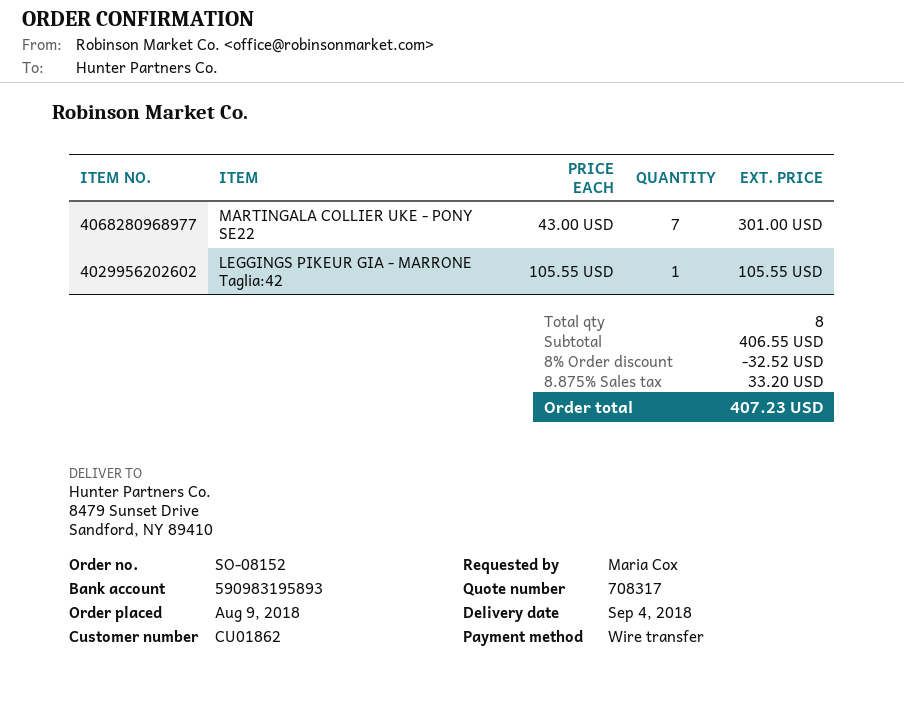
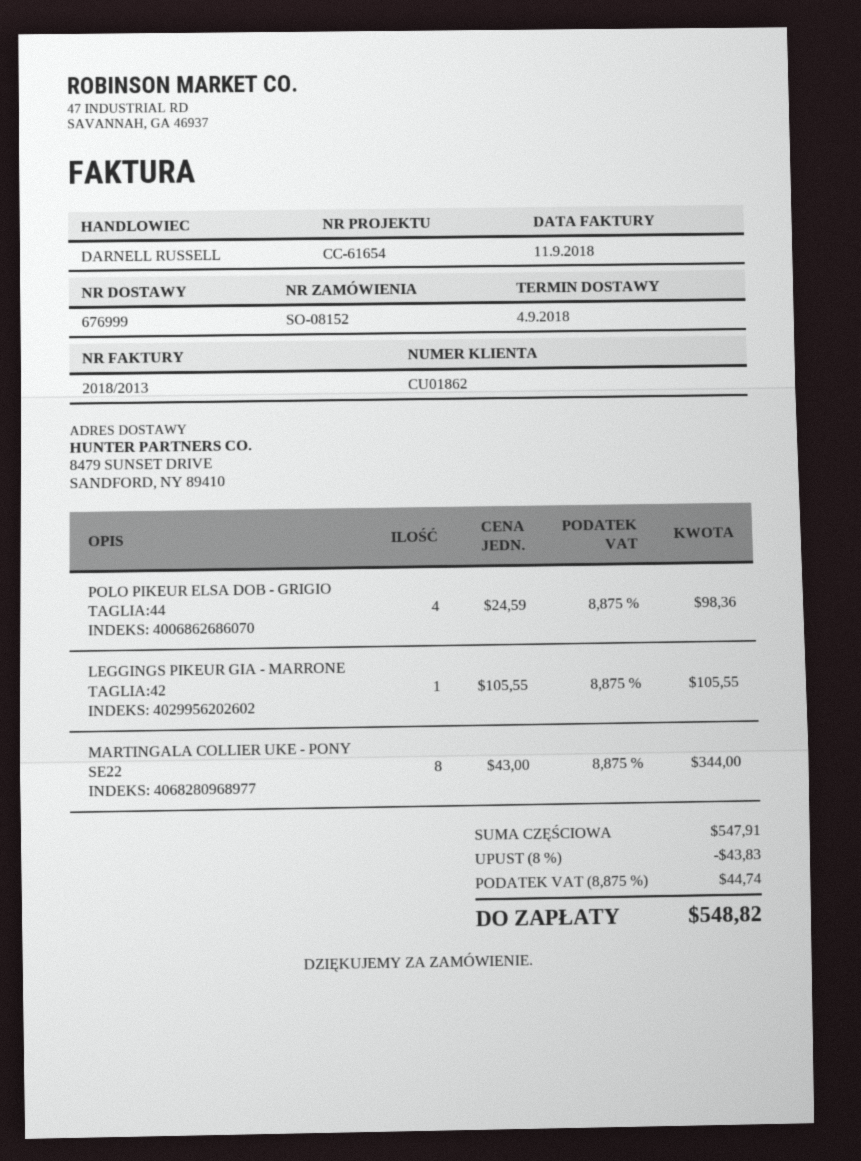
MARTINGALA COLLIER UKE - PONY SE22: 7 x 43.00 = 301.00 -> 8 x 43.00 = 344.00
POLO PIKEUR ELSA DOB - GRIGIO TAGLIA:44: none -> 4 x 24.59 = 98.36
subtotal: 406.55 -> 547.91
discount: 8% = 32.52 -> 8% = 43.83
tax: 8.875% = 33.20 -> 8.875% = 44.74
total: 407.23 -> 548.82

